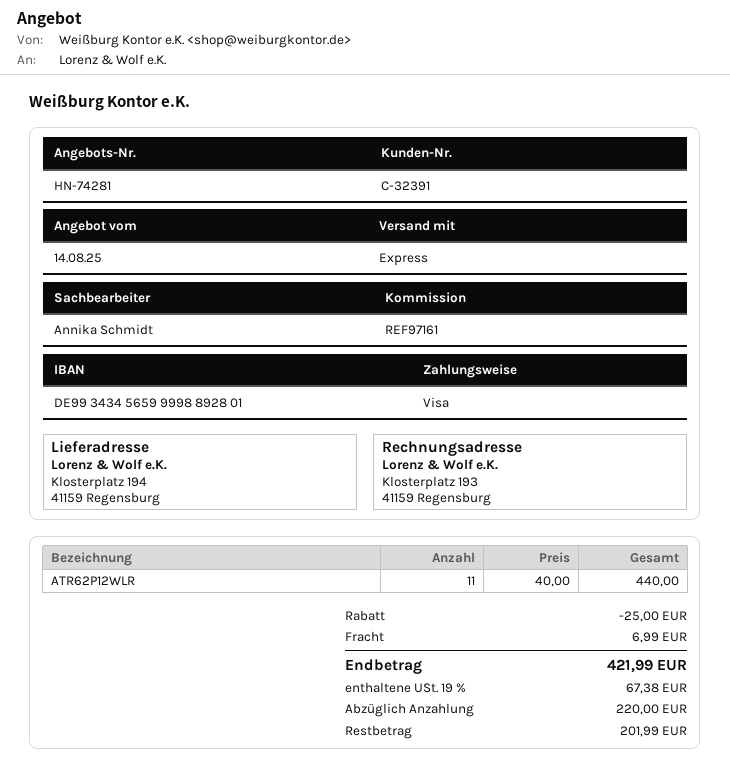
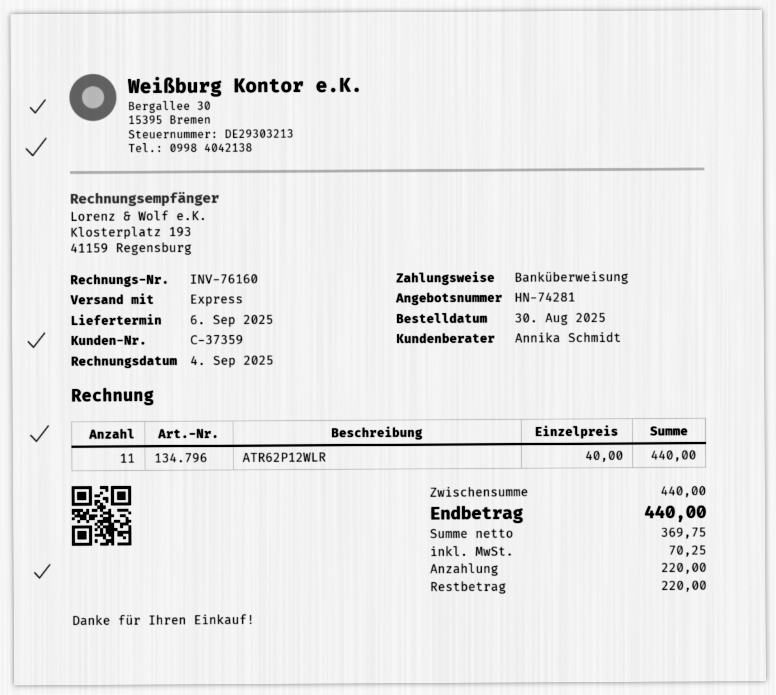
customer number: C-32391 -> C-37359
payment method: Visa -> bank transfer
discount: 25.00 -> none
shipping: 6.99 -> none
tax: 67.38 -> 70.25
total: 421.99 -> 440.00
balance: 201.99 -> 220.00

